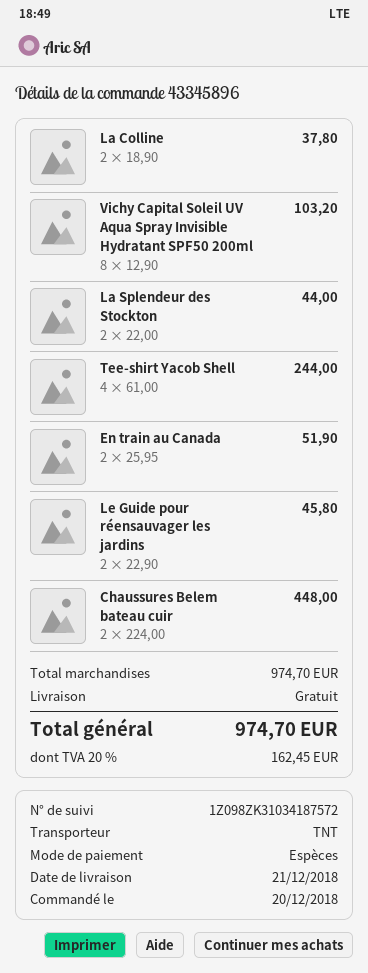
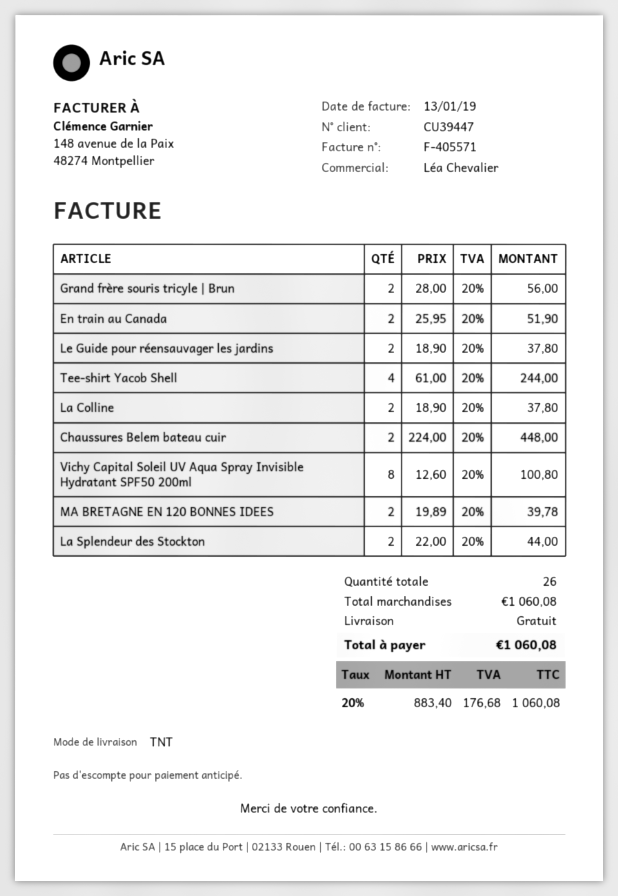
Vichy Capital Soleil UV Aqua Spray Invisible Hydratant SPF50 200ml: 8 x 12.90 = 103.20 -> 8 x 12.60 = 100.80
Le Guide pour réensauvager les jardins: 2 x 22.90 = 45.80 -> 2 x 18.90 = 37.80
Grand frère souris tricyle | Brun: none -> 2 x 28.00 = 56.00
MA BRETAGNE EN 120 BONNES IDEES: none -> 2 x 19.89 = 39.78
subtotal: 974.70 -> 1060.08
tax: 20% = 162.45 -> 20% = 176.68
total: 974.70 -> 1060.08

